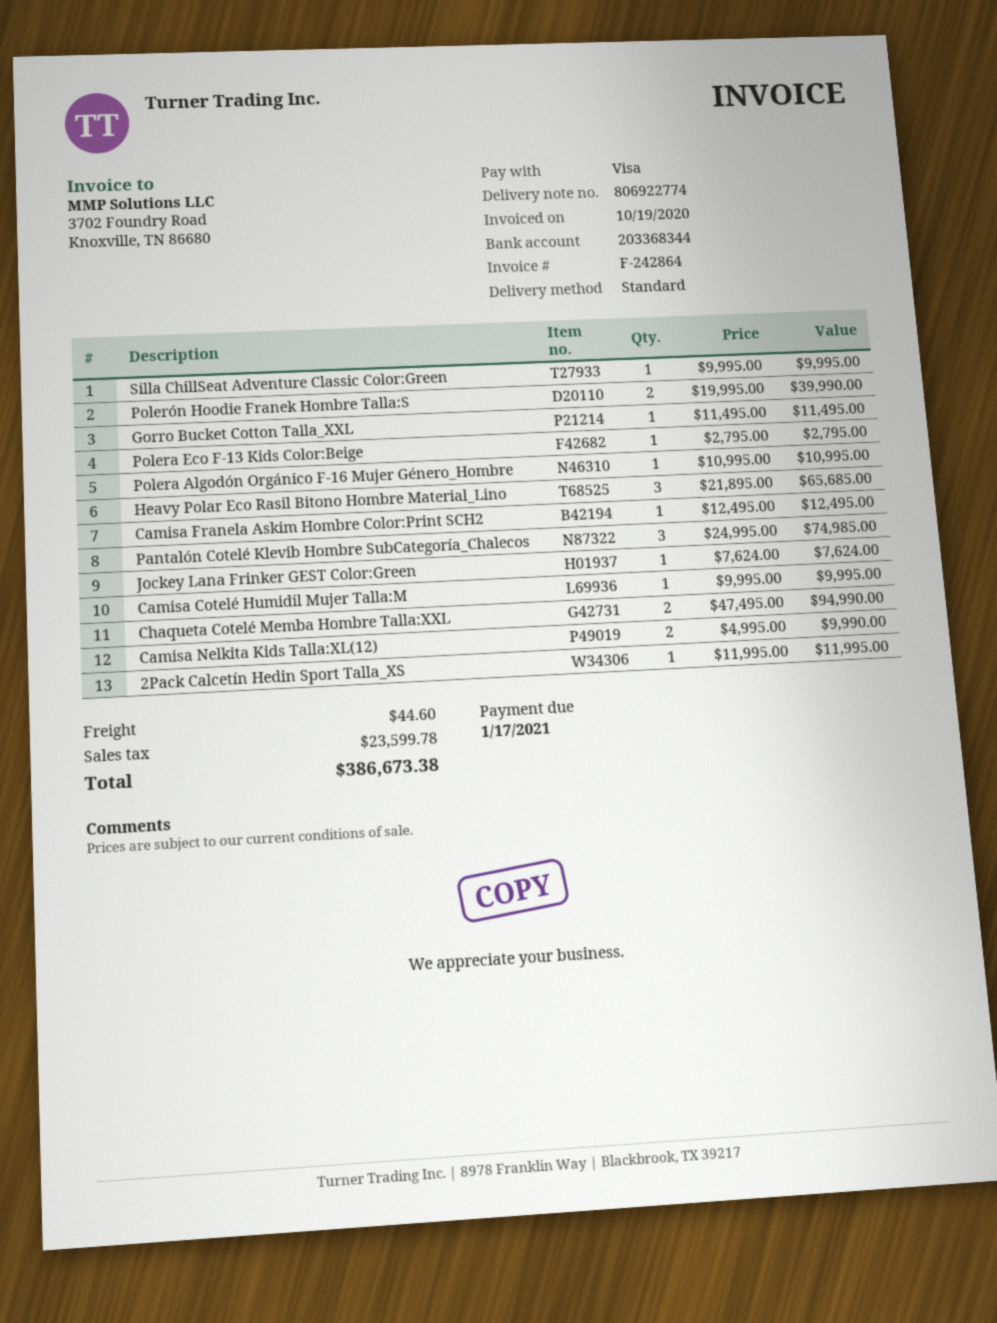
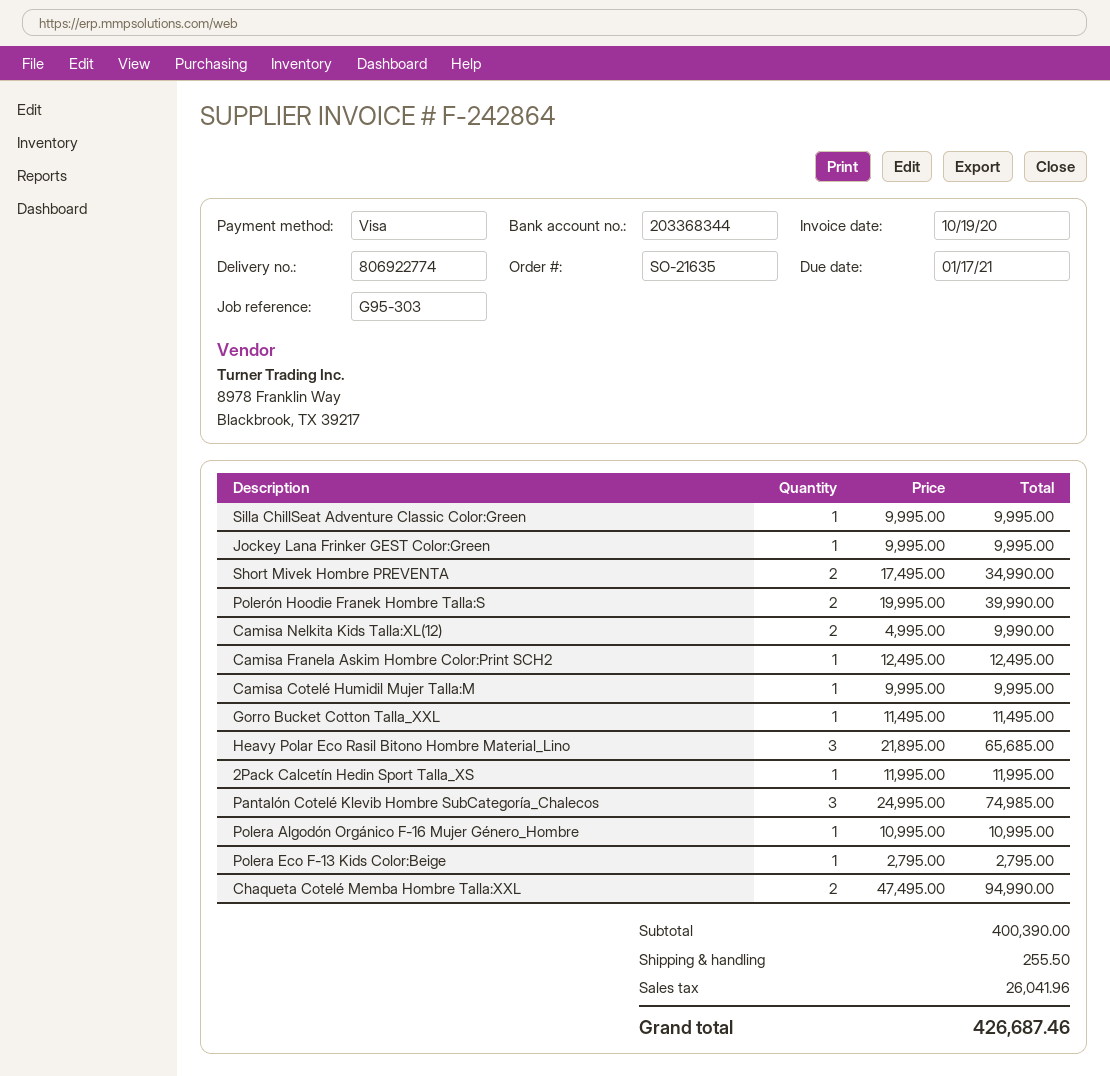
Jockey Lana Frinker GEST Color:Green: 1 x 7624.00 = 7624.00 -> 1 x 9995.00 = 9995.00
Short Mivek Hombre PREVENTA: none -> 2 x 17495.00 = 34990.00
shipping: 44.60 -> 255.50
tax: 23599.78 -> 26041.96
total: 386673.38 -> 426687.46

